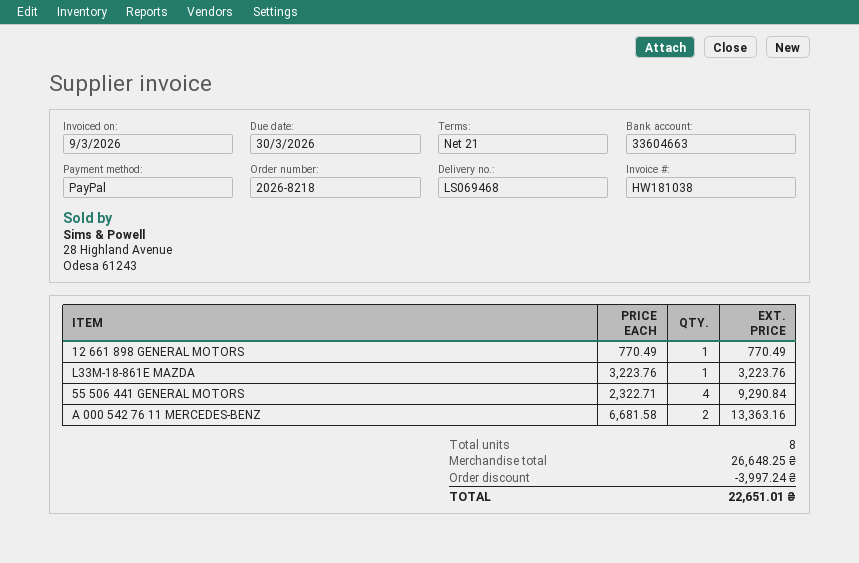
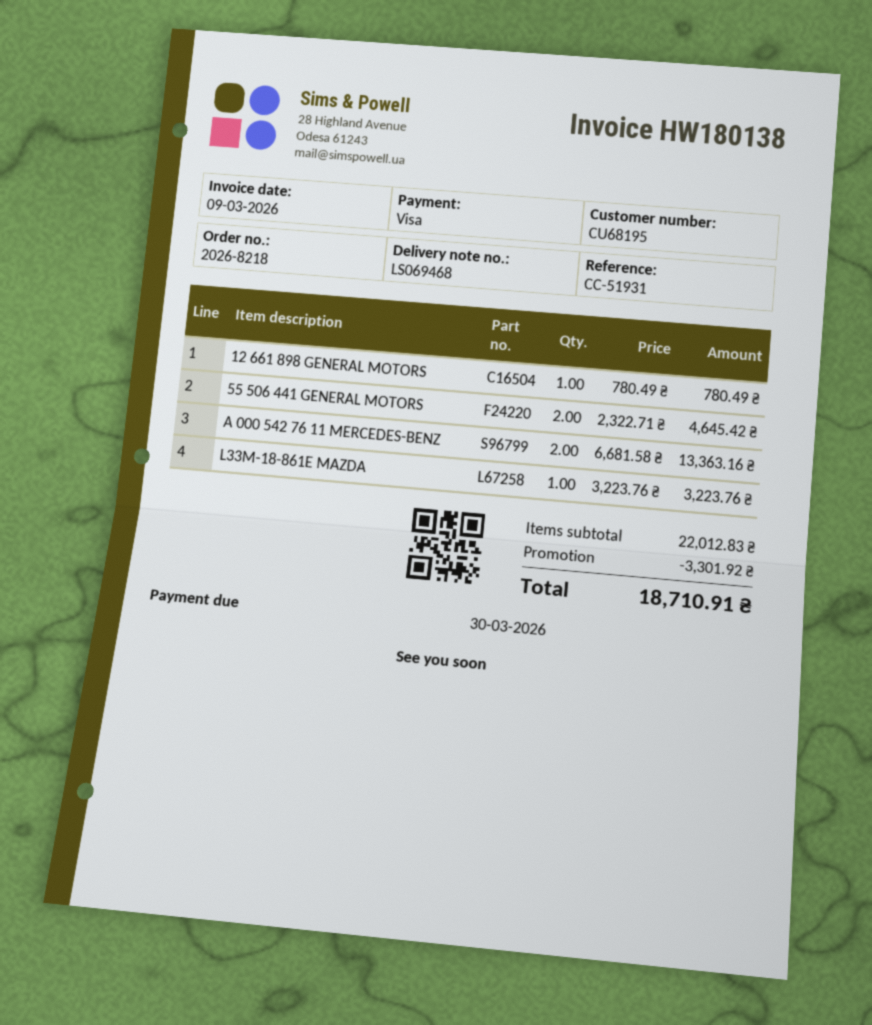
invoice number: HW181038 -> HW180138
payment method: PayPal -> Visa
12 661 898 GENERAL MOTORS: 1 x 770.49 = 770.49 -> 1 x 780.49 = 780.49
55 506 441 GENERAL MOTORS: 4 x 2322.71 = 9290.84 -> 2 x 2322.71 = 4645.42
subtotal: 26648.25 -> 22012.83
discount: 3997.24 -> 3301.92
total: 22651.01 -> 18710.91

